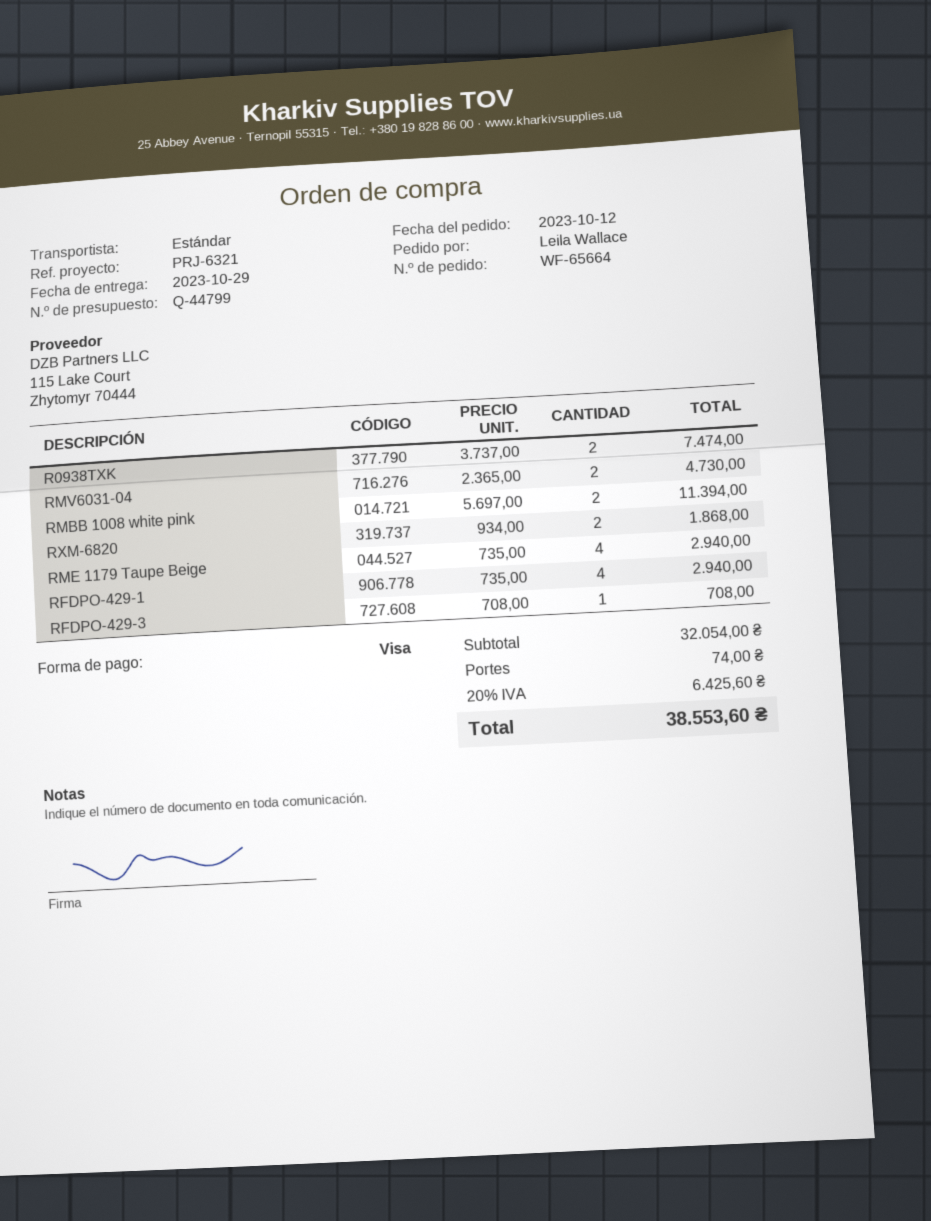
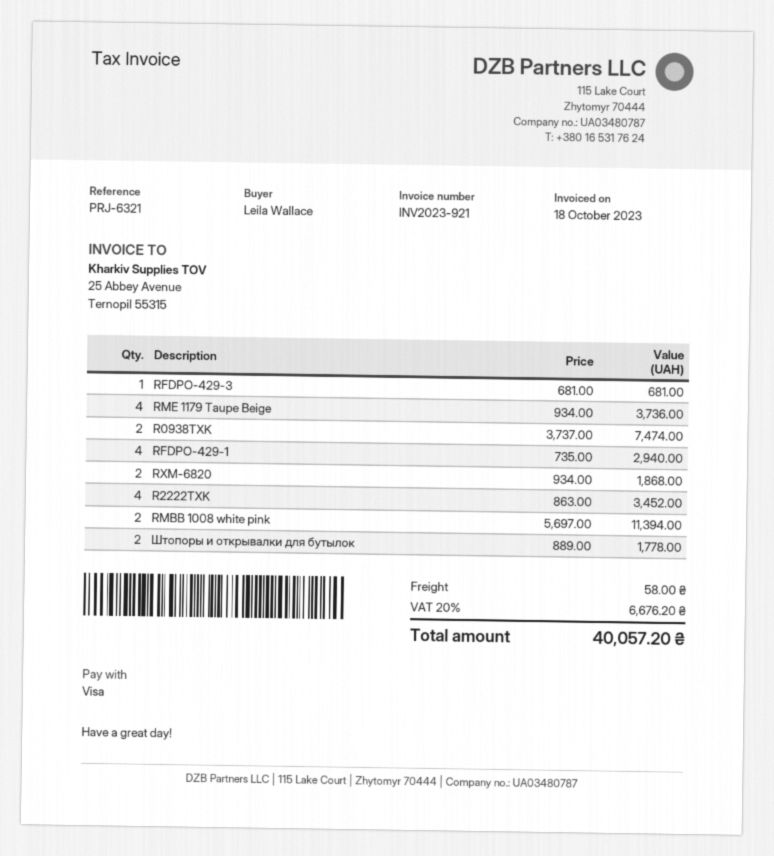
RMV6031-04: 2 x 2365.00 = 4730.00 -> none
RME 1179 Taupe Beige: 4 x 735.00 = 2940.00 -> 4 x 934.00 = 3736.00
RFDPO-429-3: 1 x 708.00 = 708.00 -> 1 x 681.00 = 681.00
R2222TXK: none -> 4 x 863.00 = 3452.00
Штопоры и открывалки для бутылок: none -> 2 x 889.00 = 1778.00
shipping: 74.00 -> 58.00
tax: 20% = 6425.60 -> 20% = 6676.20
total: 38553.60 -> 40057.20

